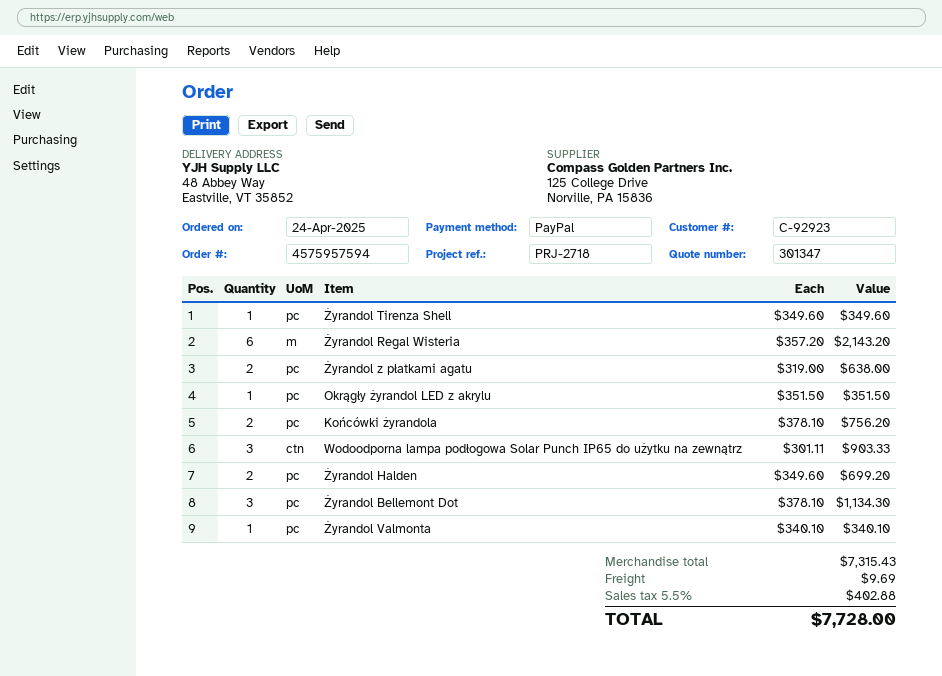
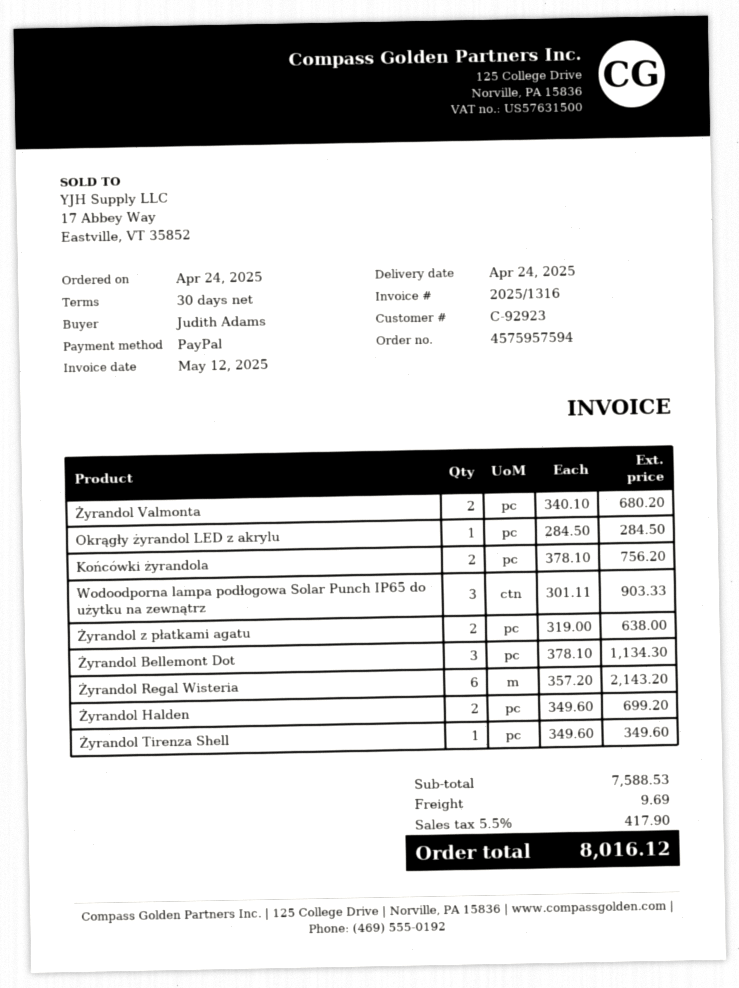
Okrągły żyrandol LED z akrylu: 1 x 351.50 = 351.50 -> 1 x 284.50 = 284.50
Żyrandol Valmonta: 1 x 340.10 = 340.10 -> 2 x 340.10 = 680.20
subtotal: 7315.43 -> 7588.53
tax: 5.5% = 402.88 -> 5.5% = 417.90
total: 7728.00 -> 8016.12

